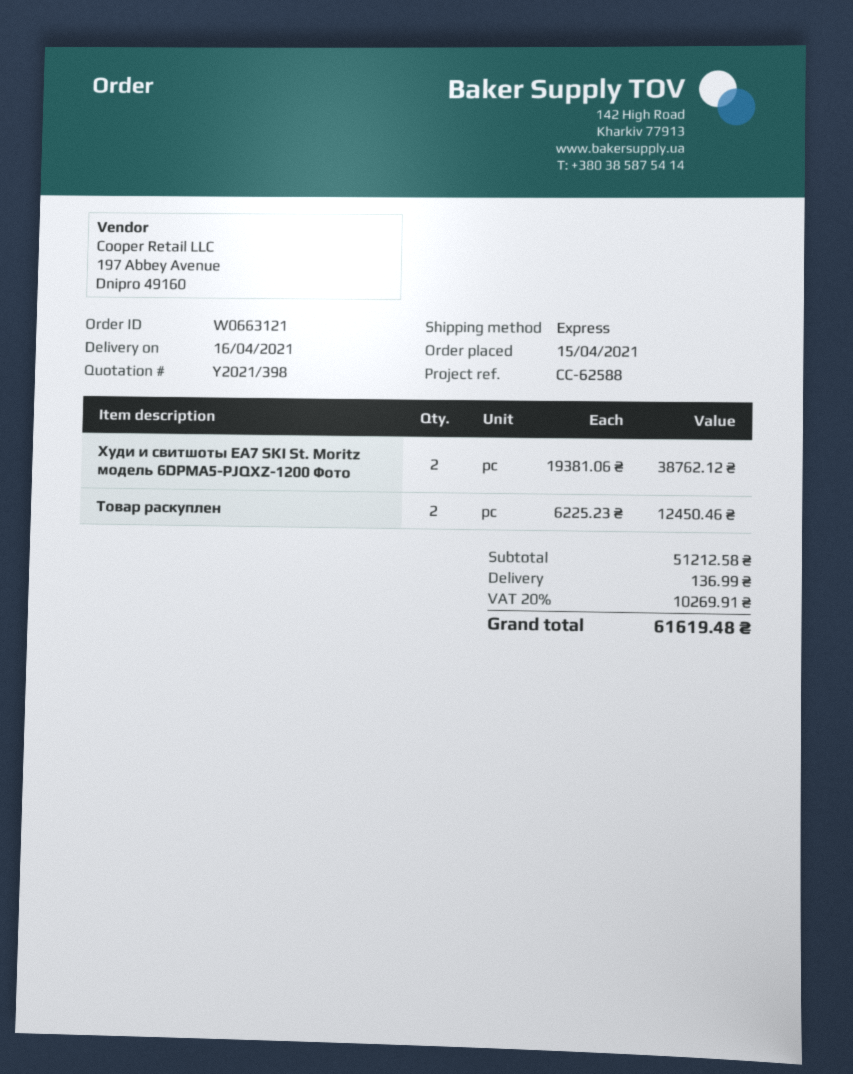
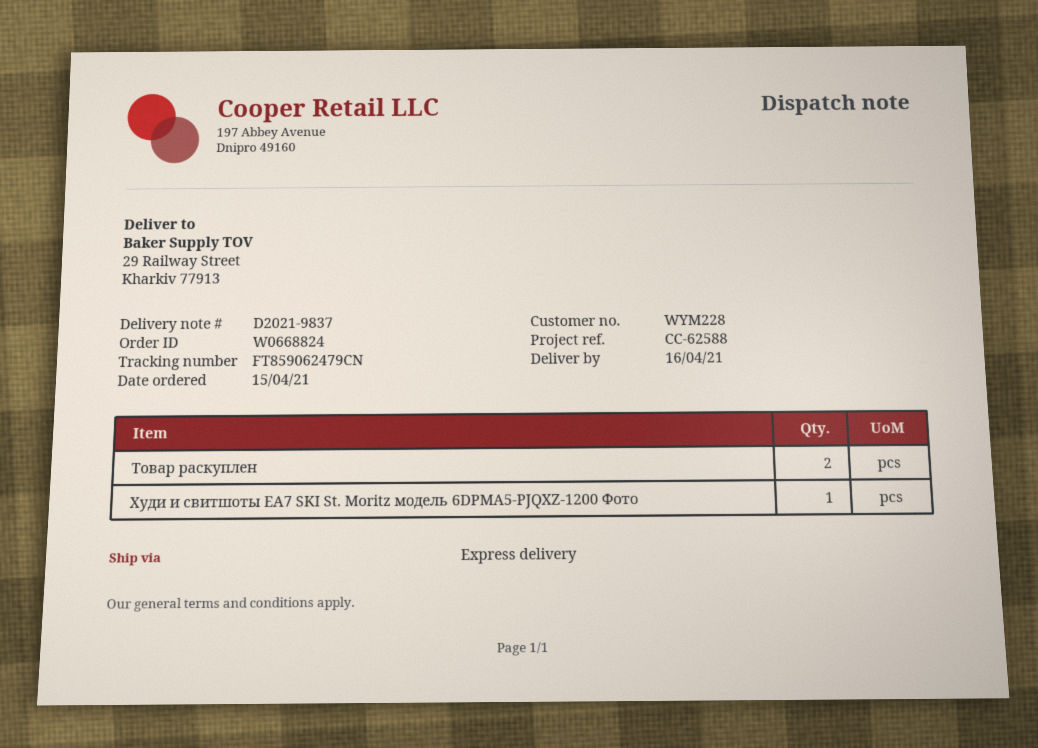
order number: W0663121 -> W0668824
Худи и свитшоты EA7 SKI St. Moritz модель 6DPMA5-PJQXZ-1200 Фото: 2 -> 1

